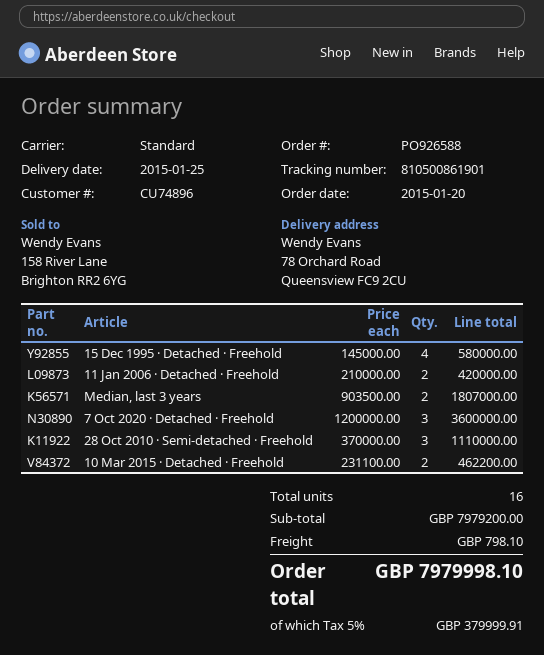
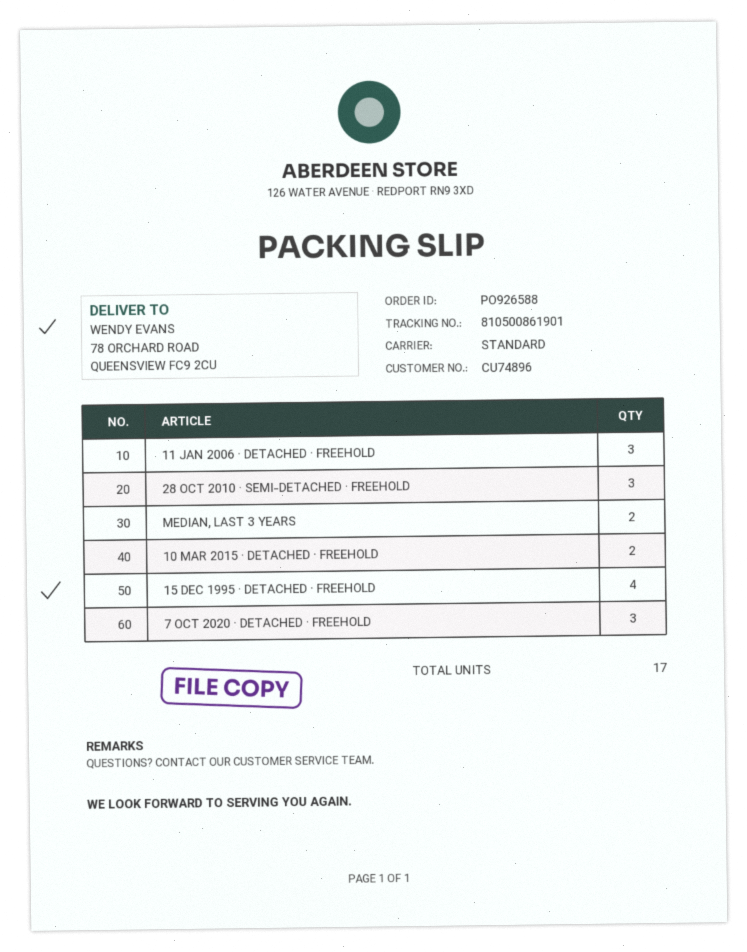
11 Jan 2006 · Detached · Freehold: 2 -> 3
total quantity: 16 -> 17

